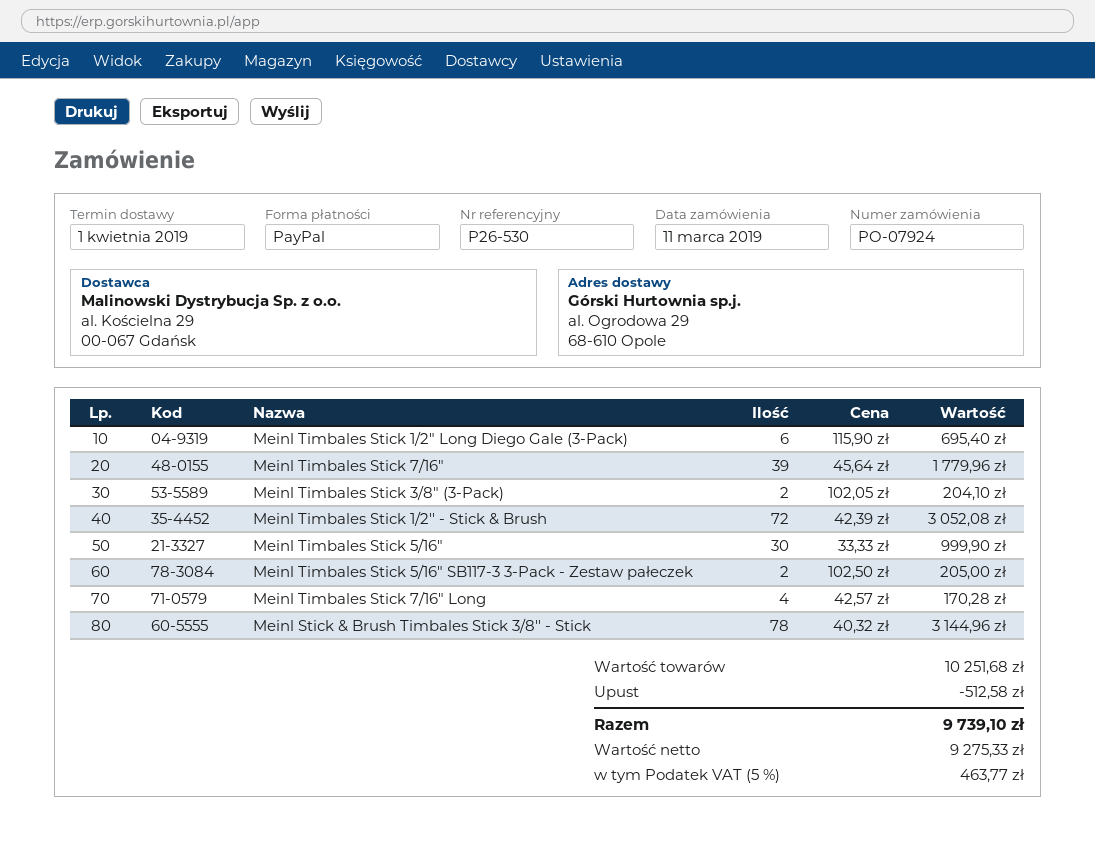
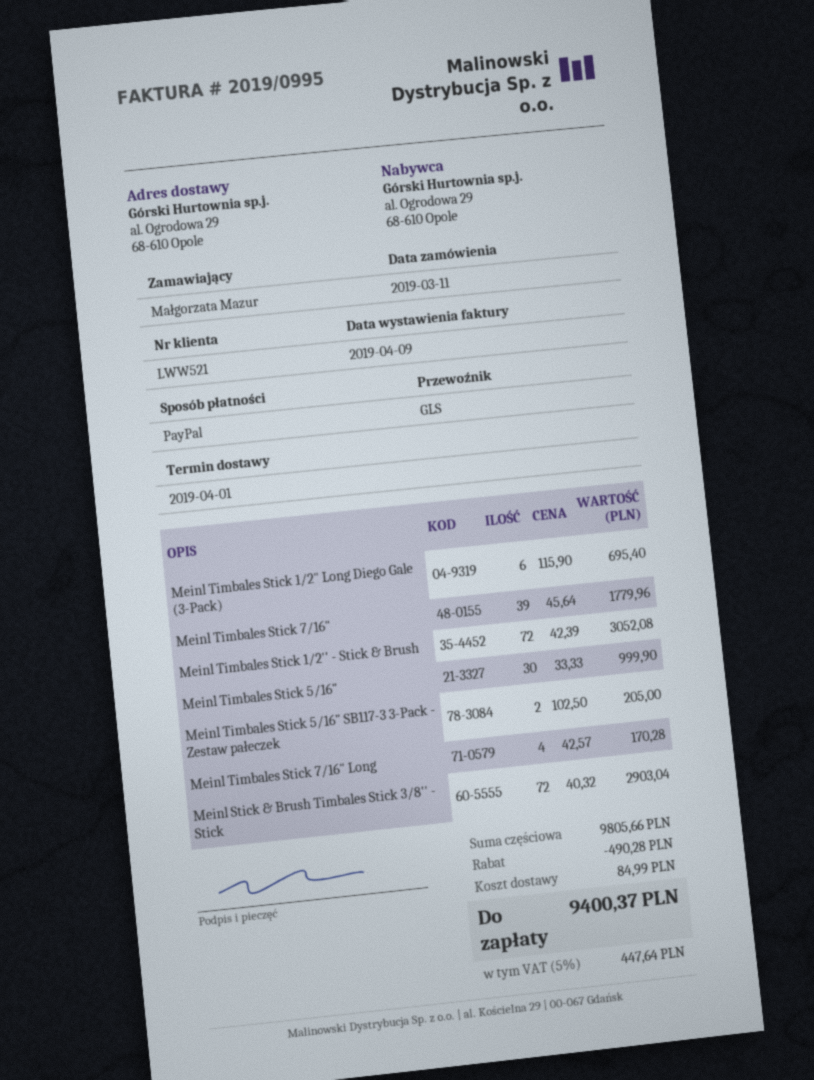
Meinl Timbales Stick 3/8" (3-Pack): 2 x 102.05 = 204.10 -> none
Meinl Stick & Brush Timbales Stick 3/8'' - Stick: 78 x 40.32 = 3144.96 -> 72 x 40.32 = 2903.04
subtotal: 10251.68 -> 9805.66
discount: 512.58 -> 490.28
shipping: none -> 84.99
tax: 5% = 463.77 -> 5% = 447.64
total: 9739.10 -> 9400.37

